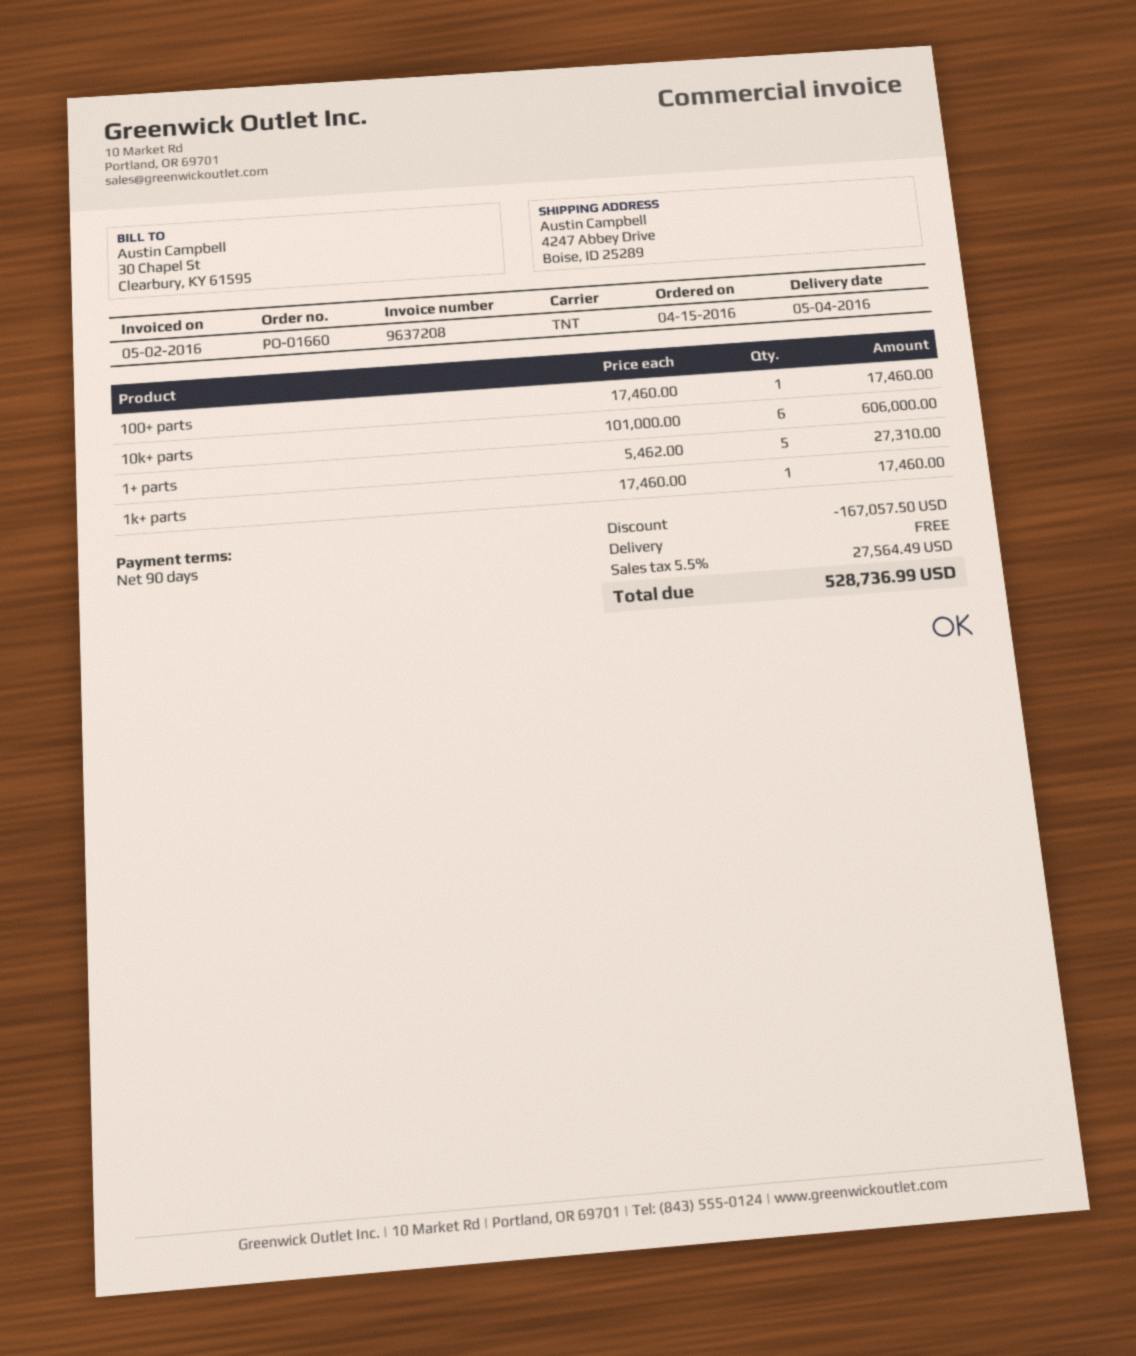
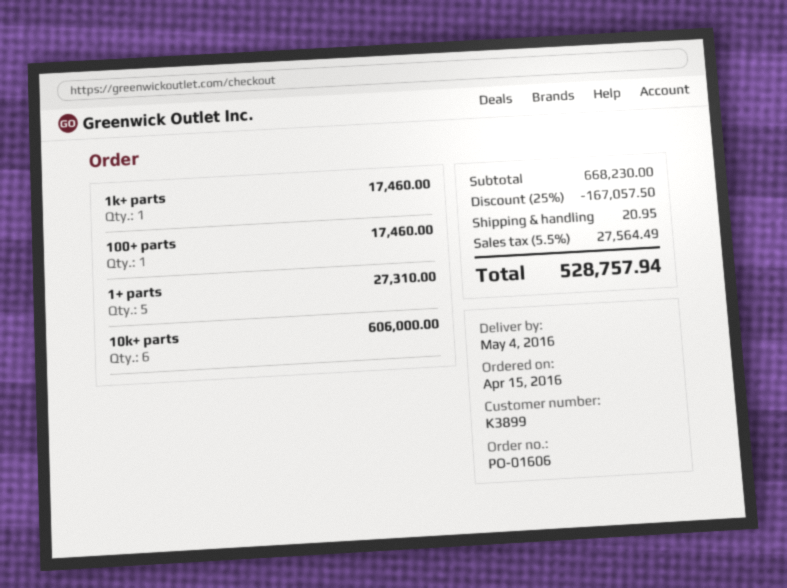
order number: PO-01660 -> PO-01606
shipping: 0.00 -> 20.95
total: 528736.99 -> 528757.94

